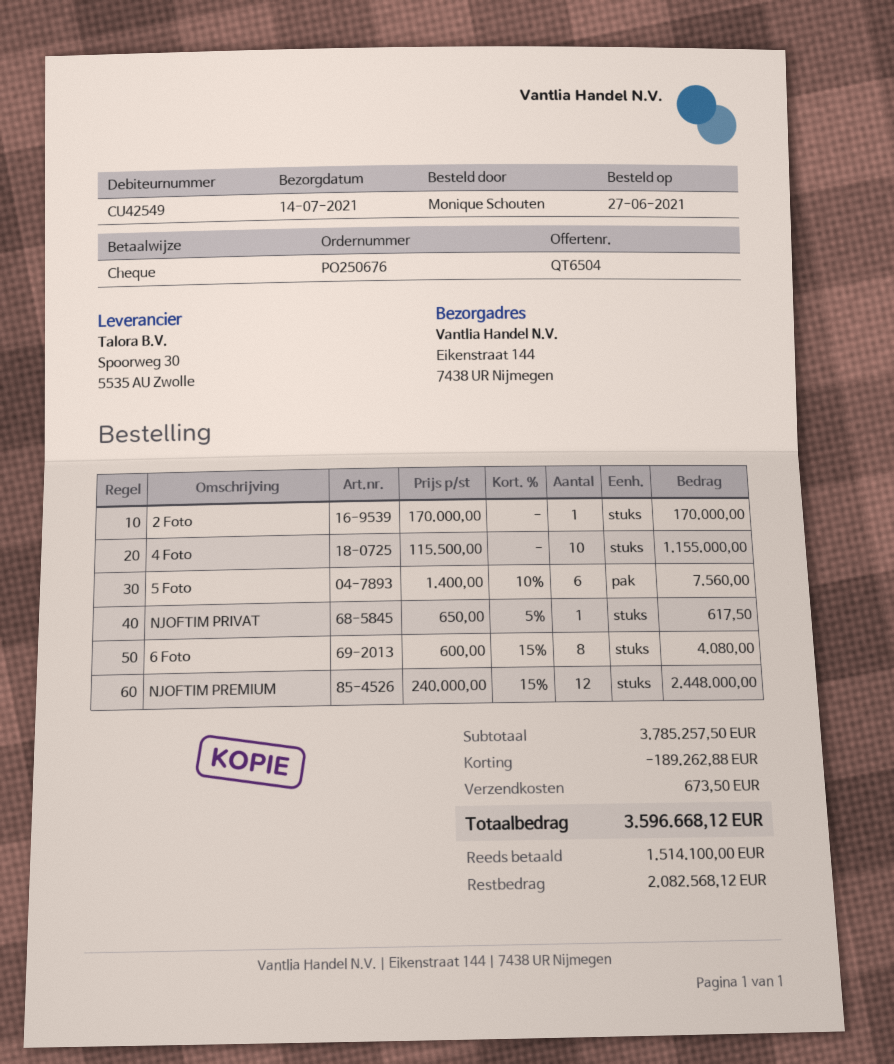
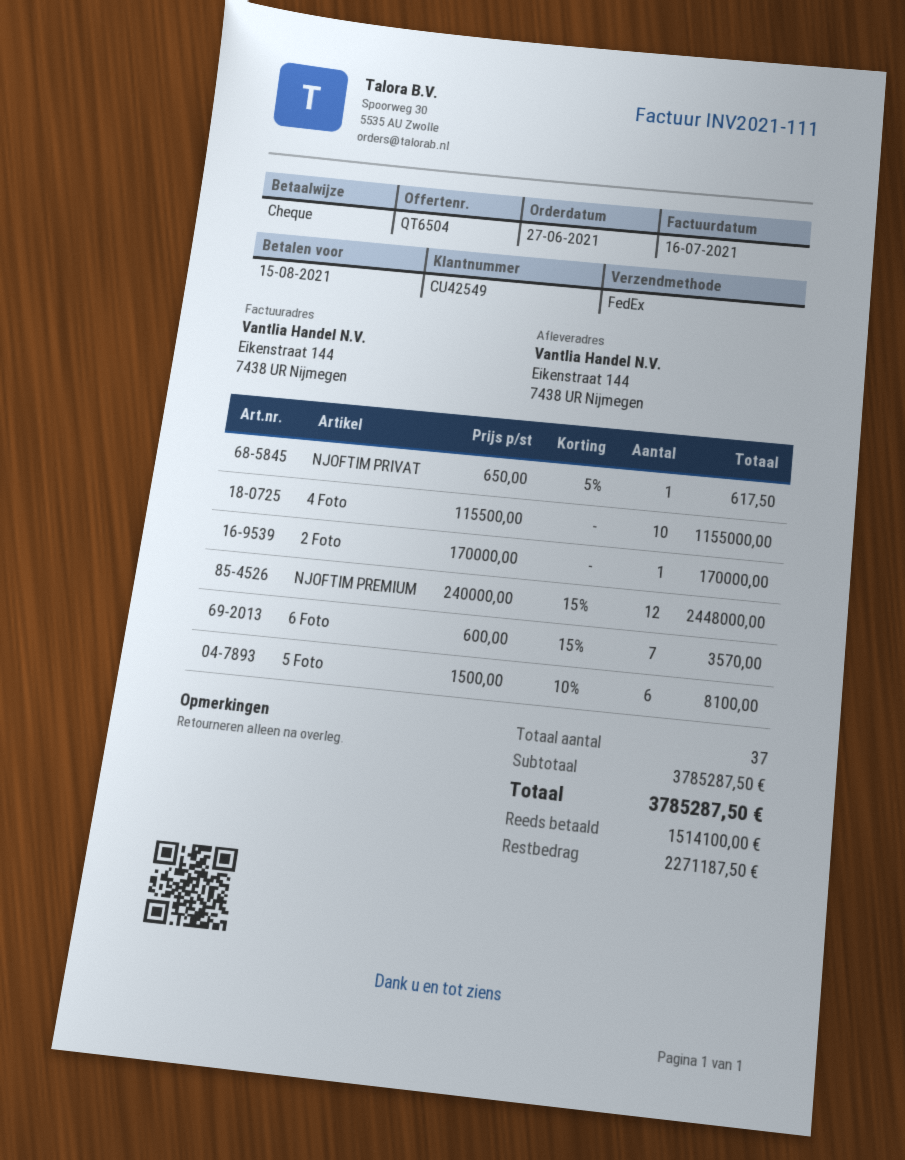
5 Foto: 6 x 1400.00 - 10% = 7560.00 -> 6 x 1500.00 - 10% = 8100.00
6 Foto: 8 x 600.00 - 15% = 4080.00 -> 7 x 600.00 - 15% = 3570.00
subtotal: 3785257.50 -> 3785287.50
discount: 189262.88 -> none
shipping: 673.50 -> none
total: 3596668.12 -> 3785287.50
balance: 2082568.12 -> 2271187.50

